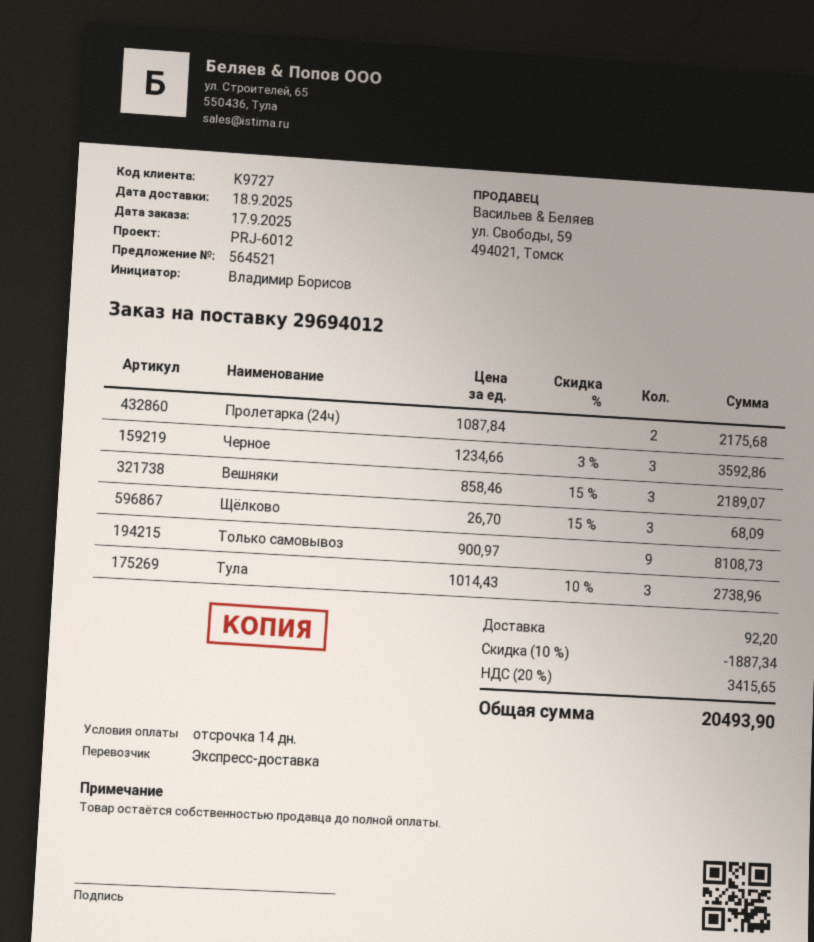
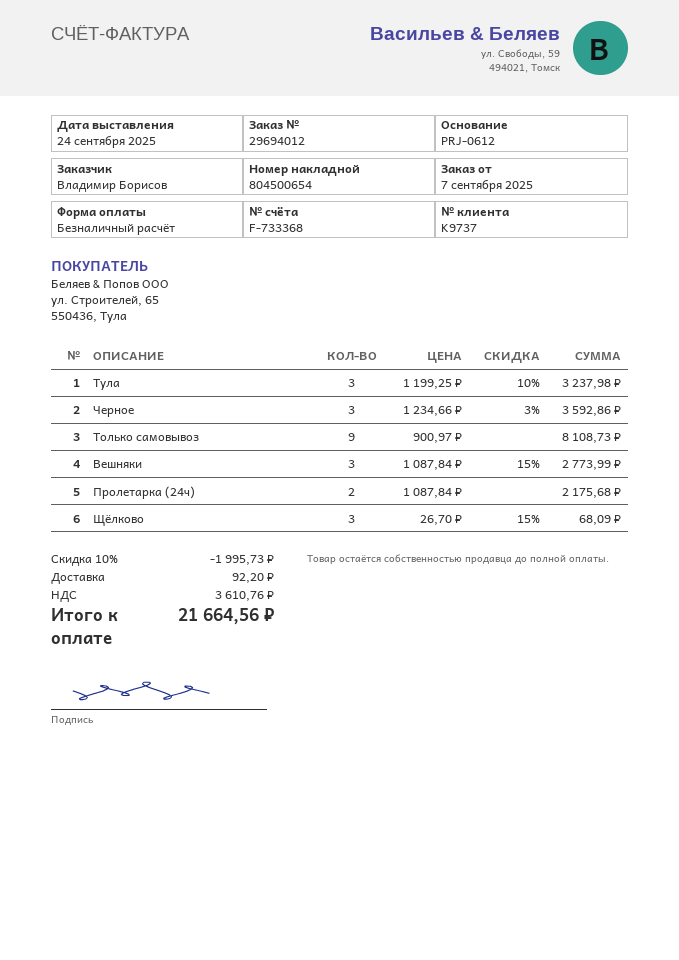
order date: 2025-09-17 -> 2025-09-07
customer number: K9727 -> K9737
reference: PRJ-6012 -> PRJ-0612
Вешняки: 3 x 858.46 - 15% = 2189.07 -> 3 x 1087.84 - 15% = 2773.99
Тула: 3 x 1014.43 - 10% = 2738.96 -> 3 x 1199.25 - 10% = 3237.98
discount: 10% = 1887.34 -> 10% = 1995.73
tax: 3415.65 -> 3610.76
total: 20493.90 -> 21664.56

